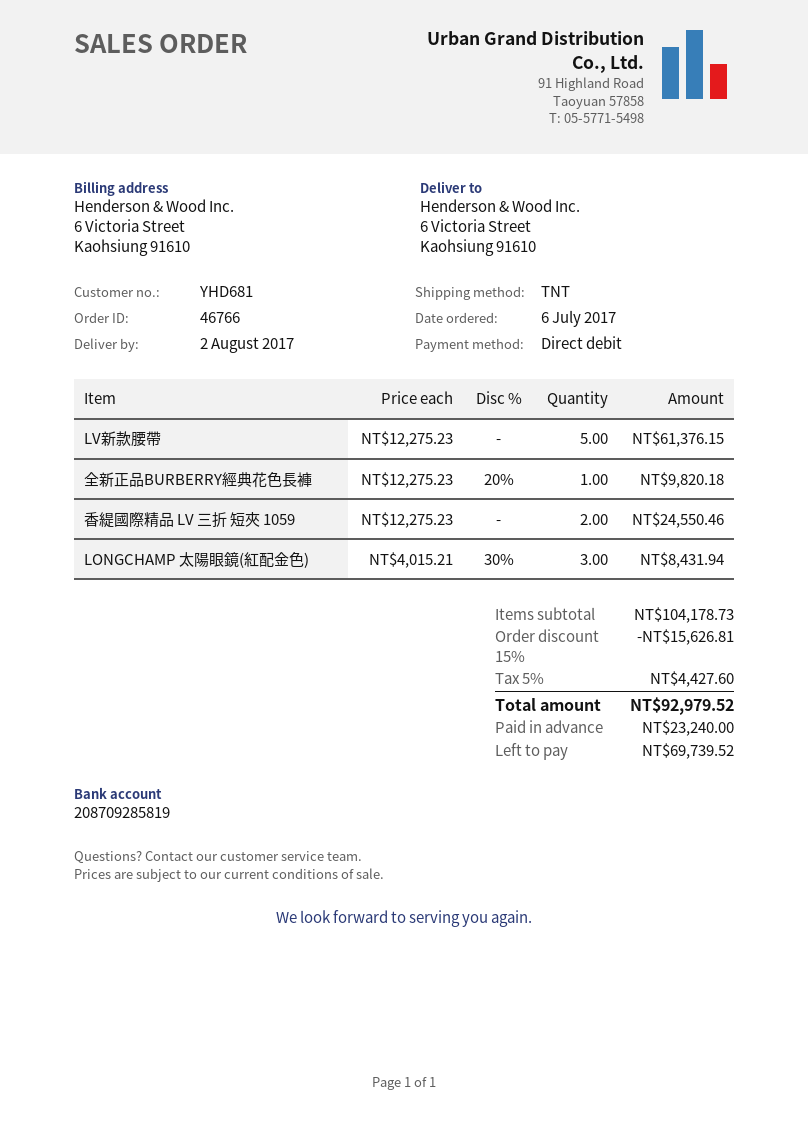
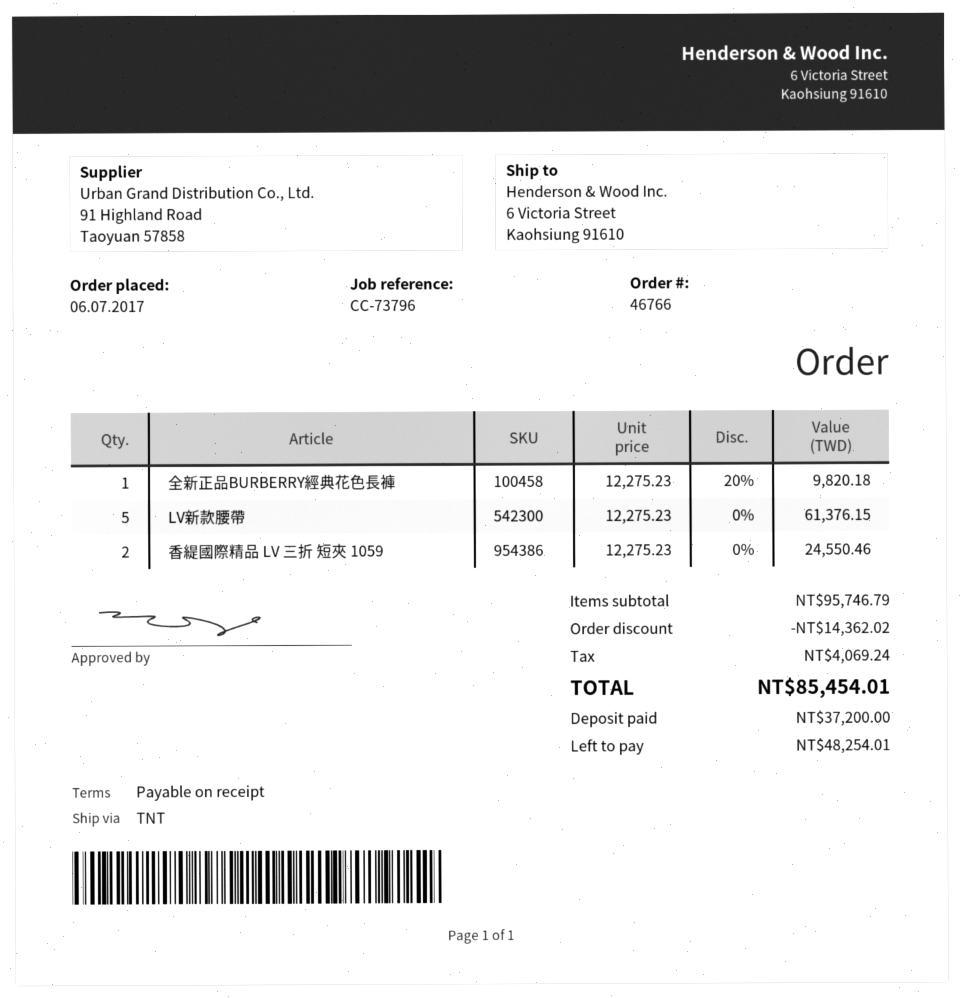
LONGCHAMP 太陽眼鏡(紅配金色): 3 x 4015.21 - 30% = 8431.94 -> none
subtotal: 104178.73 -> 95746.79
discount: 15626.81 -> 14362.02
tax: 4427.60 -> 4069.24
total: 92979.52 -> 85454.01
deposit: 23240.00 -> 37200.00
balance: 69739.52 -> 48254.01

